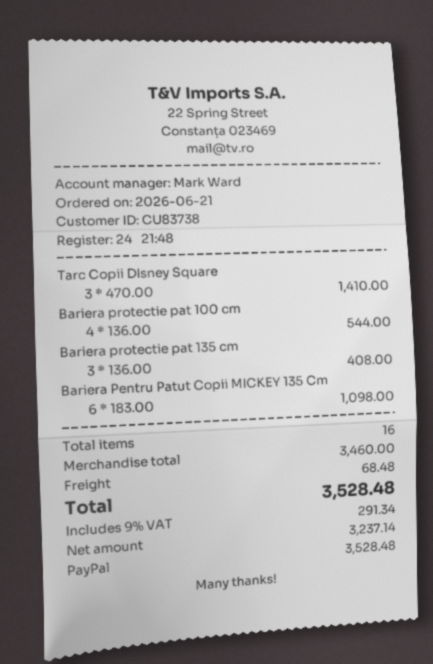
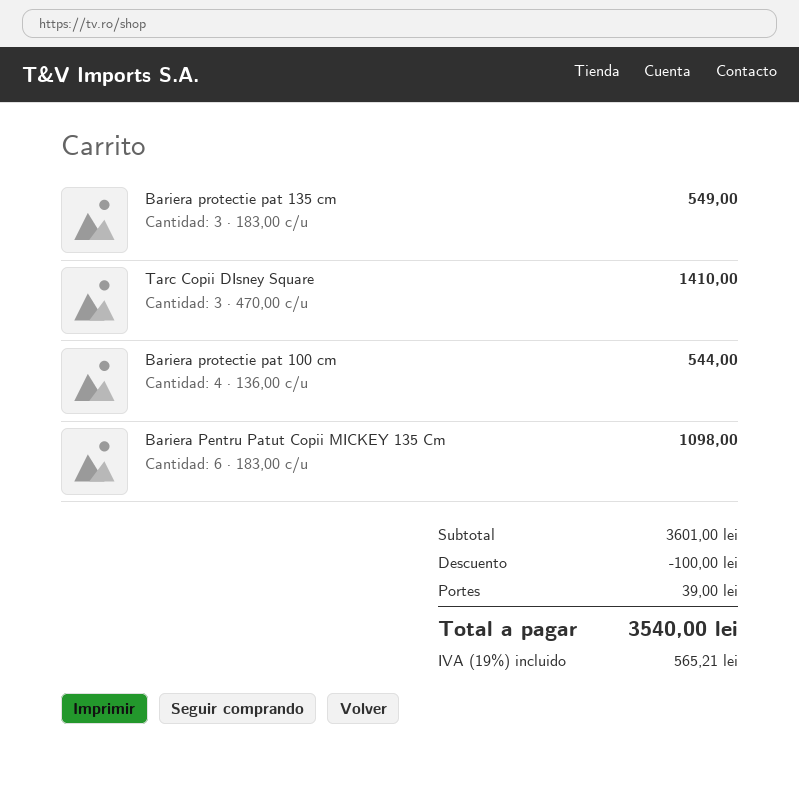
Bariera protectie pat 135 cm: 3 x 136.00 = 408.00 -> 3 x 183.00 = 549.00
subtotal: 3460.00 -> 3601.00
discount: none -> 100.00
shipping: 68.48 -> 39.00
tax: 9% = 291.34 -> 19% = 565.21
total: 3528.48 -> 3540.00

